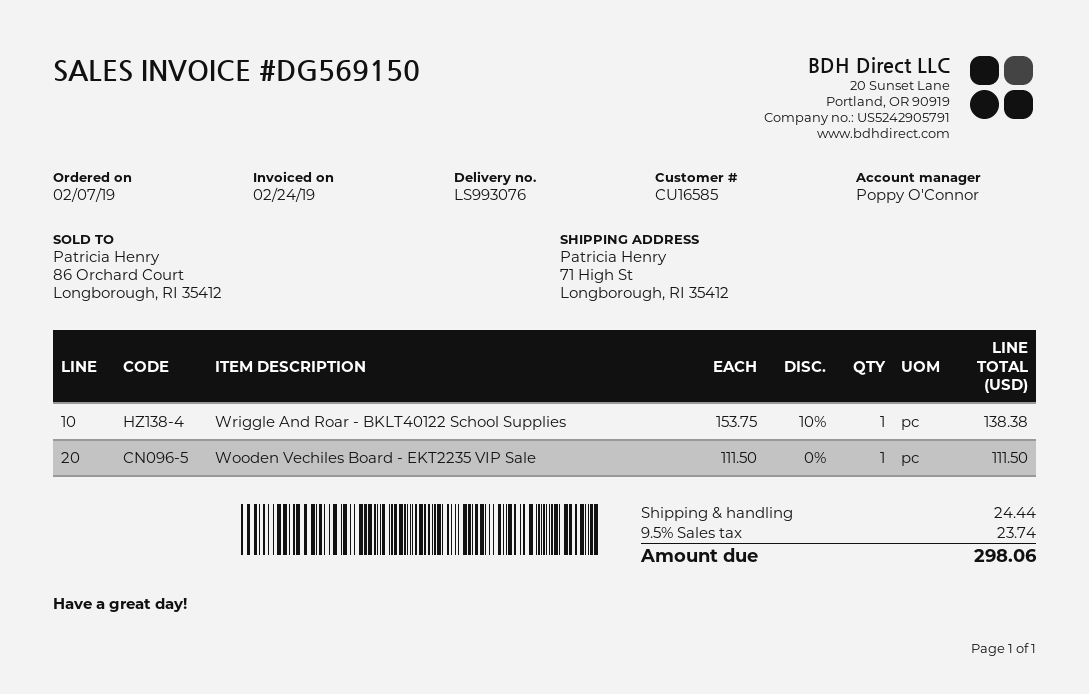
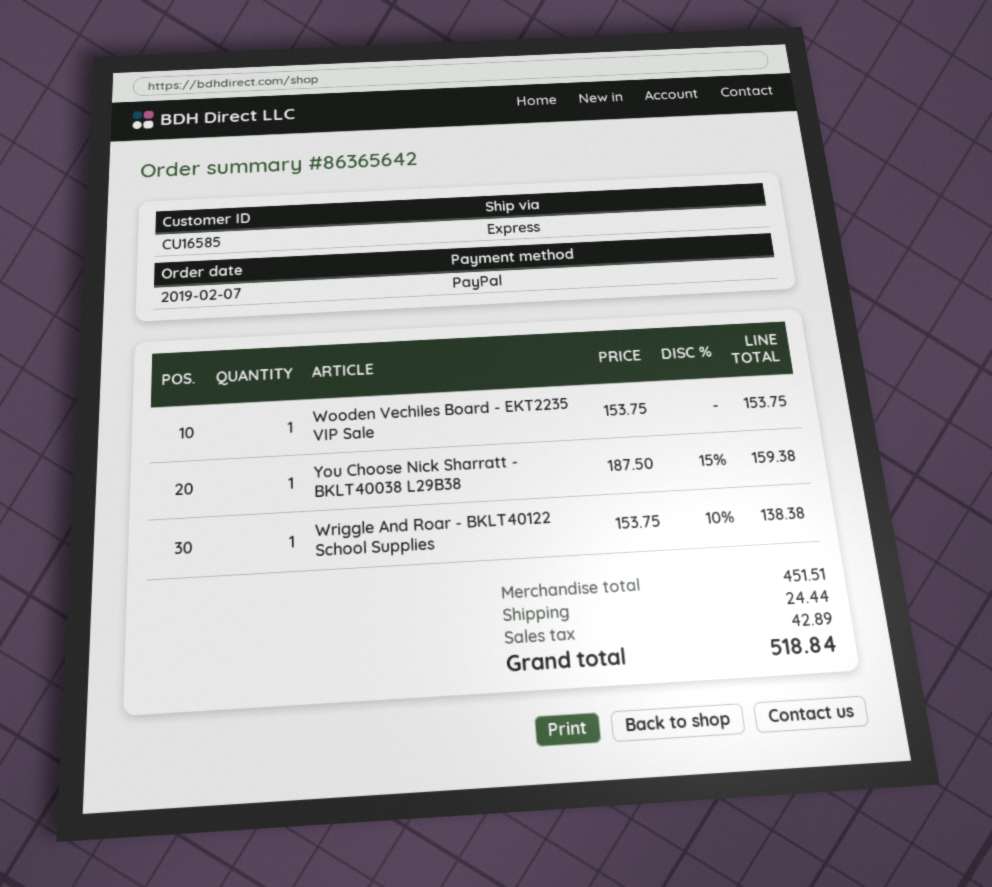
Wooden Vechiles Board - EKT2235 VIP Sale: 1 x 111.50 = 111.50 -> 1 x 153.75 = 153.75
You Choose Nick Sharratt - BKLT40038 L29B38: none -> 1 x 187.50 - 15% = 159.38
tax: 23.74 -> 42.89
total: 298.06 -> 518.84

